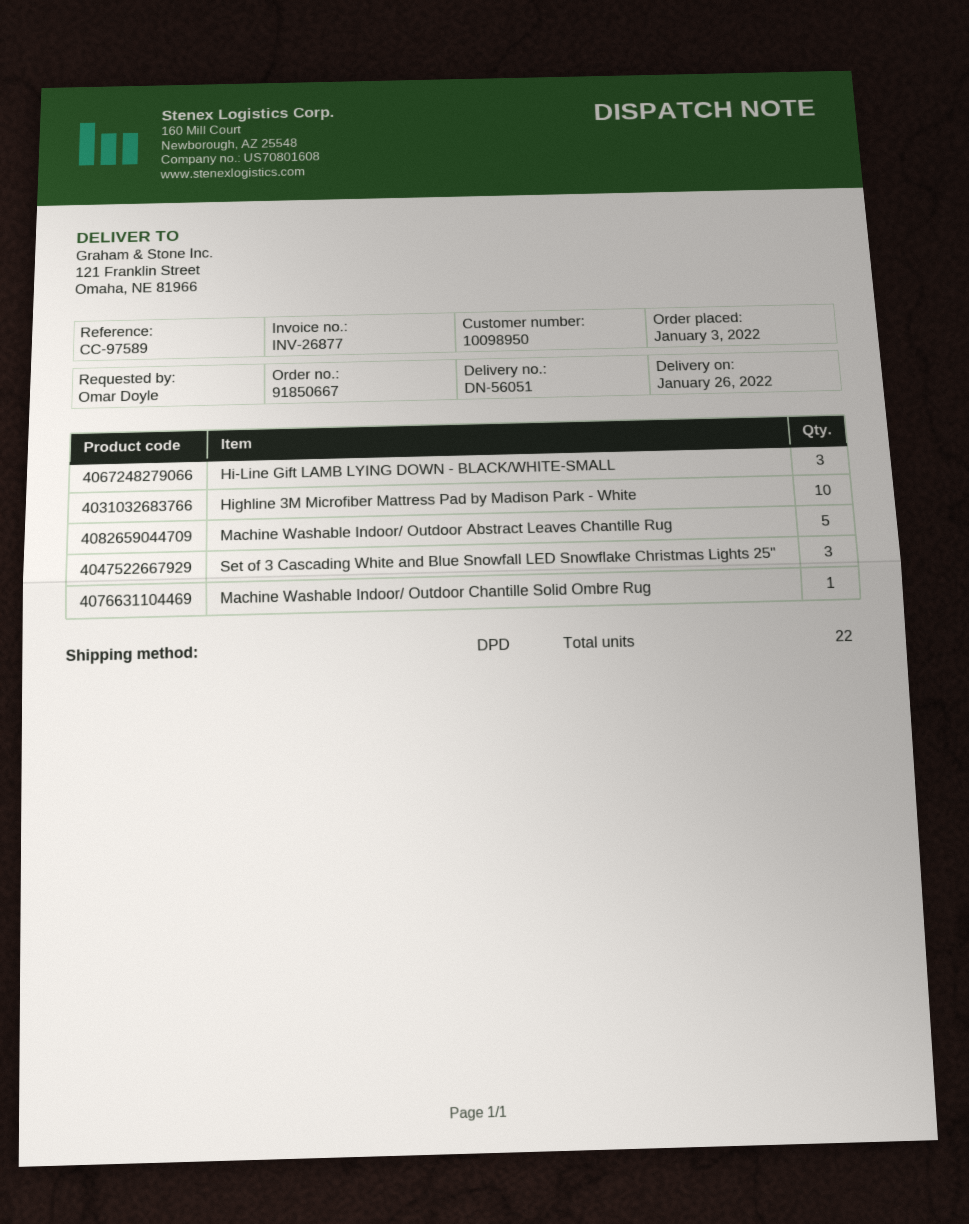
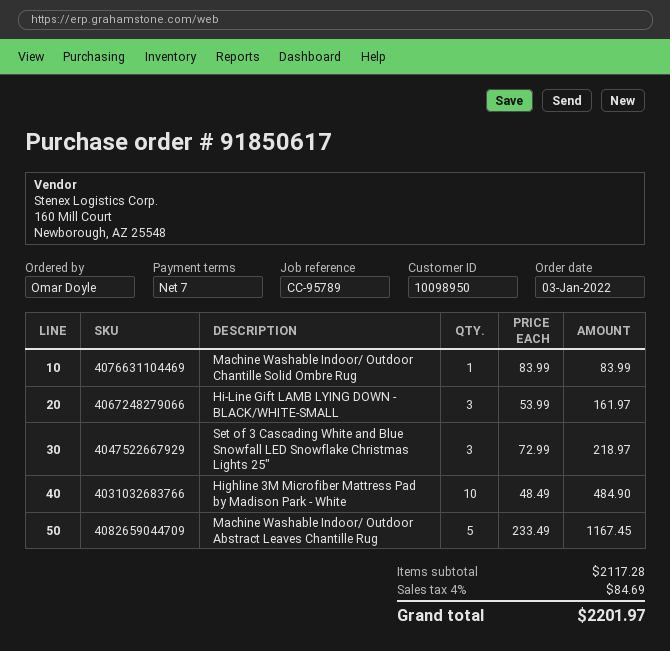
order number: 91850667 -> 91850617
reference: CC-97589 -> CC-95789

